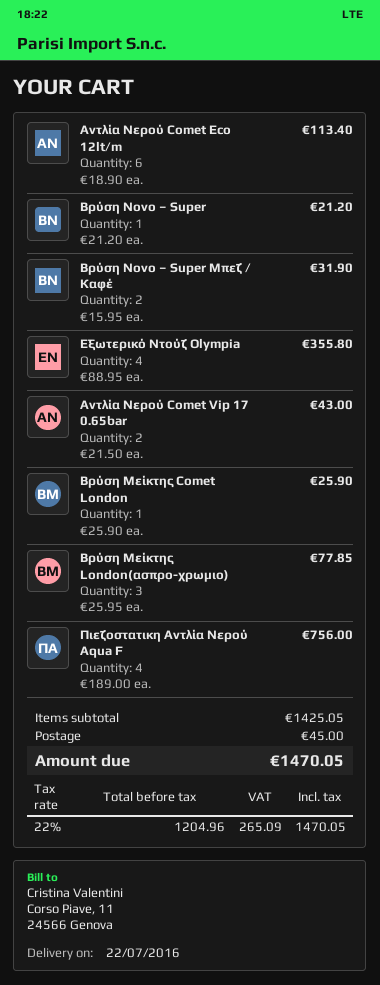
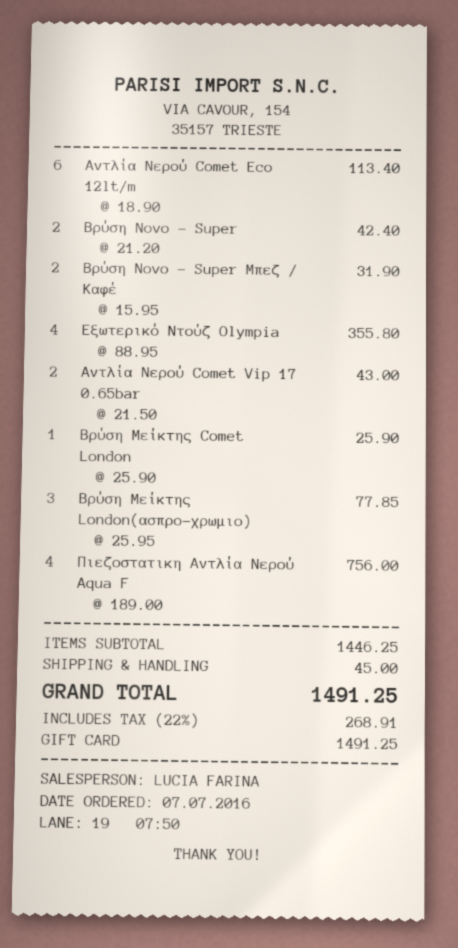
Bρύση Novo – Super: 1 x 21.20 = 21.20 -> 2 x 21.20 = 42.40
subtotal: 1425.05 -> 1446.25
tax: 22% = 265.09 -> 22% = 268.91
total: 1470.05 -> 1491.25

